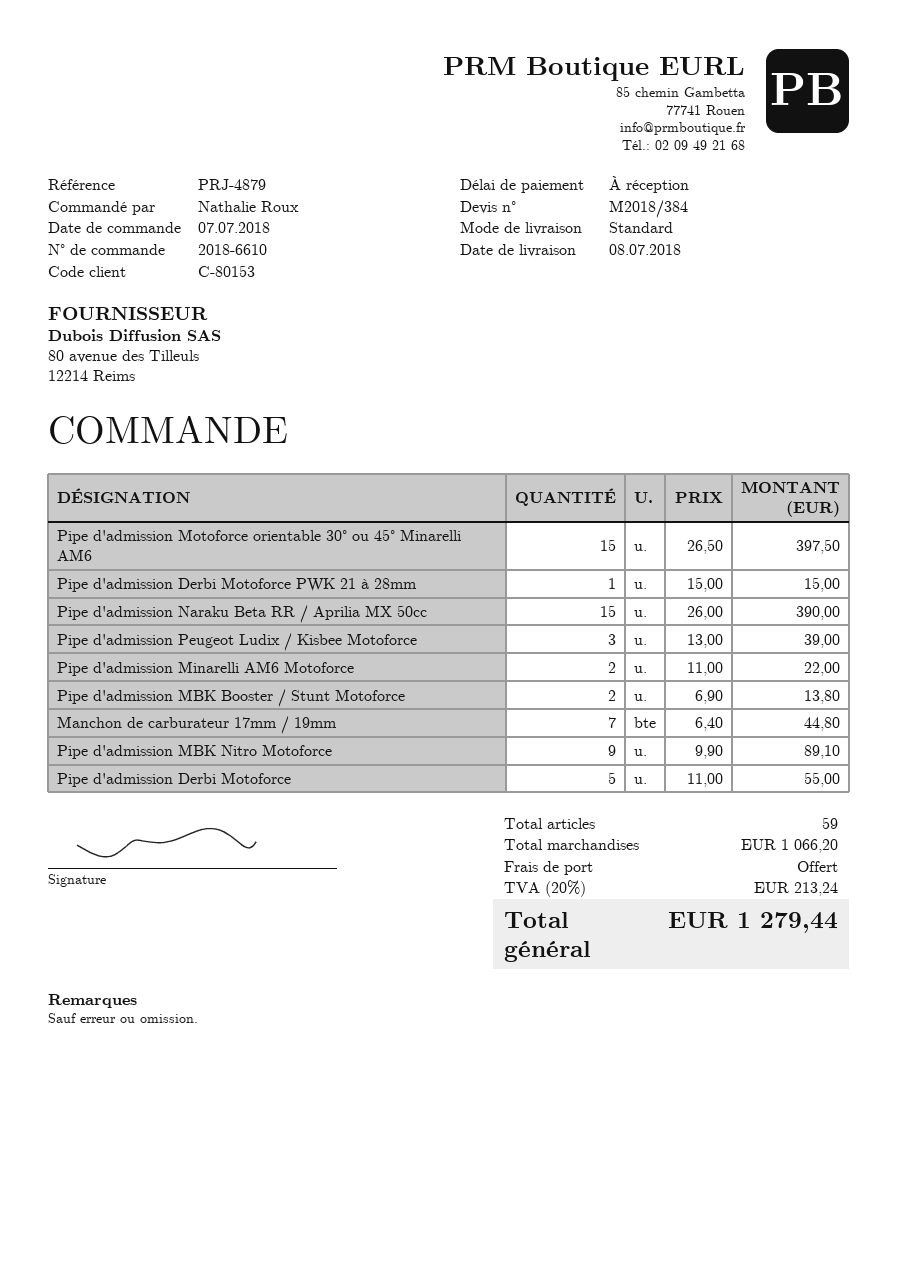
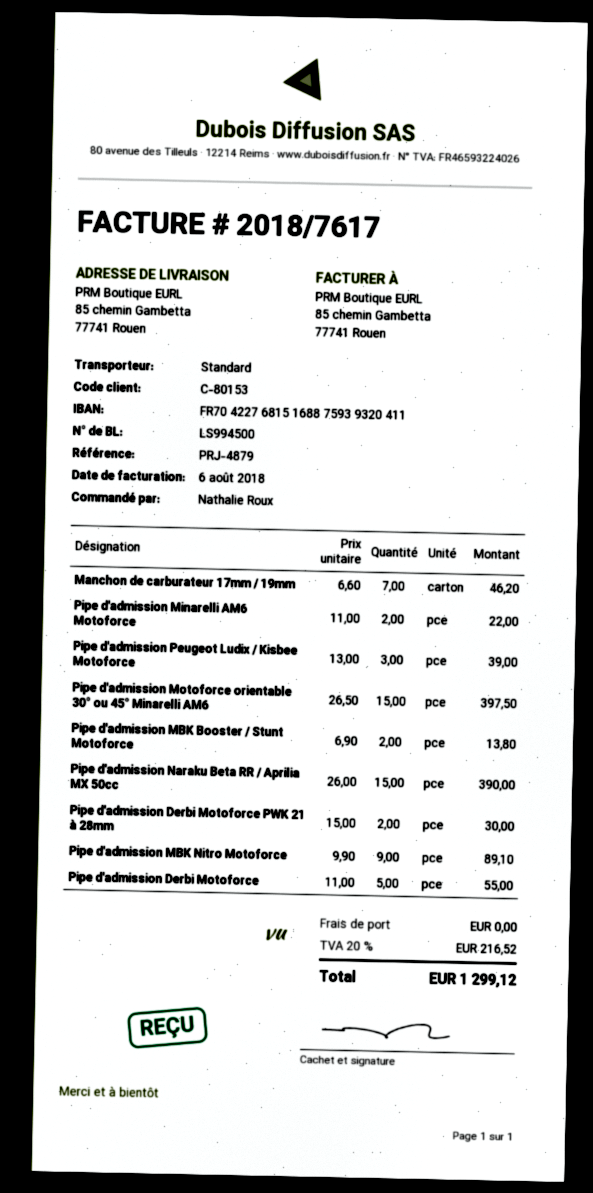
Pipe d'admission Derbi Motoforce PWK 21 à 28mm: 1 x 15.00 = 15.00 -> 2 x 15.00 = 30.00
Manchon de carburateur 17mm / 19mm: 7 x 6.40 = 44.80 -> 7 x 6.60 = 46.20
tax: 20% = 213.24 -> 20% = 216.52
total: 1279.44 -> 1299.12

